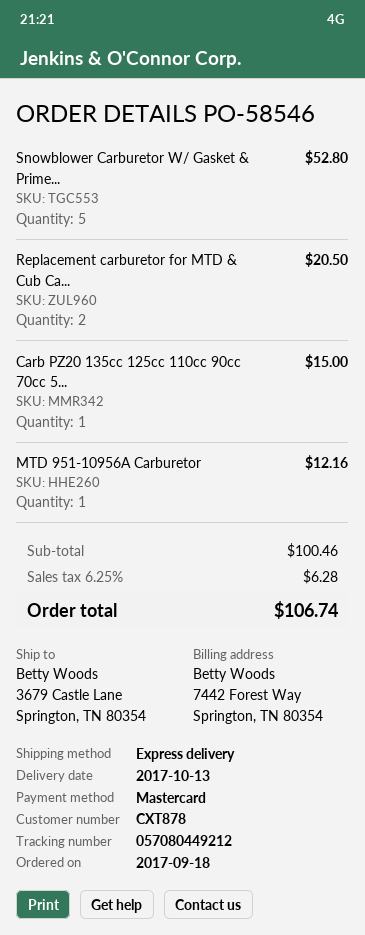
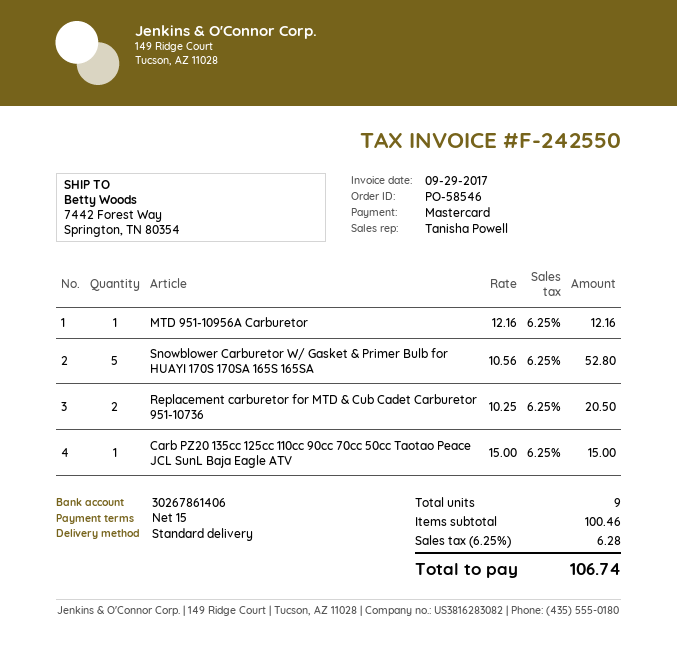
shipping method: express -> standard
ship to: 3679 Castle Lane, Springton, TN 80354 -> 7442 Forest Way, Springton, TN 80354

